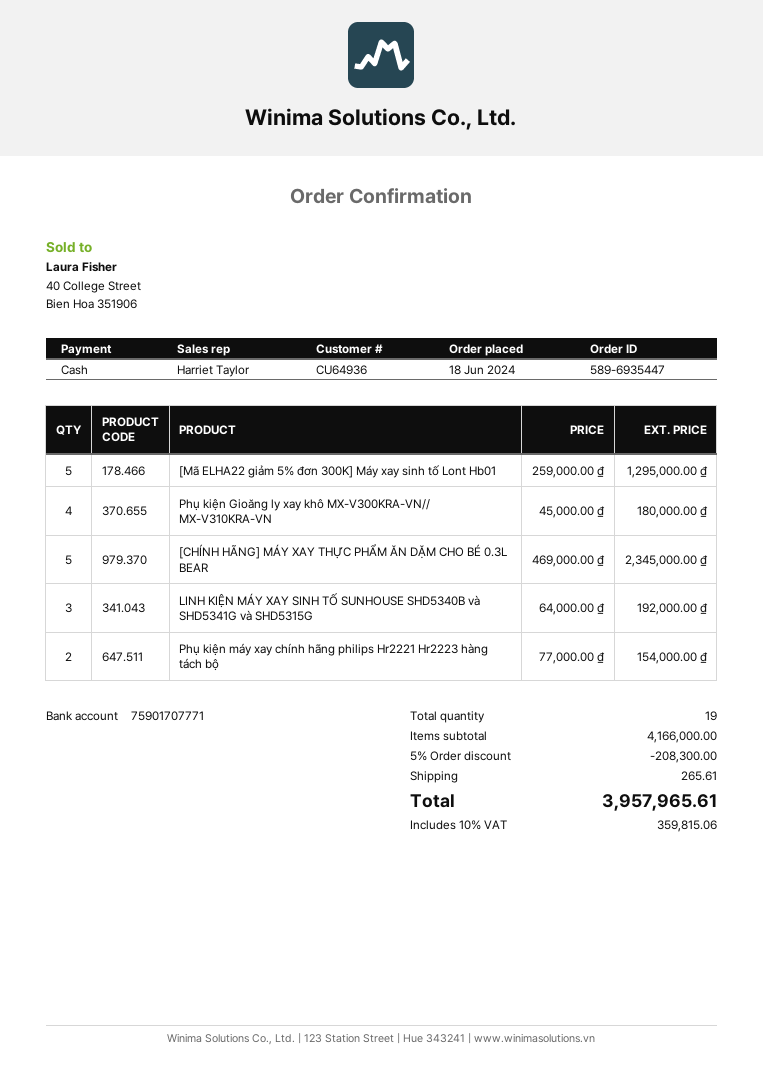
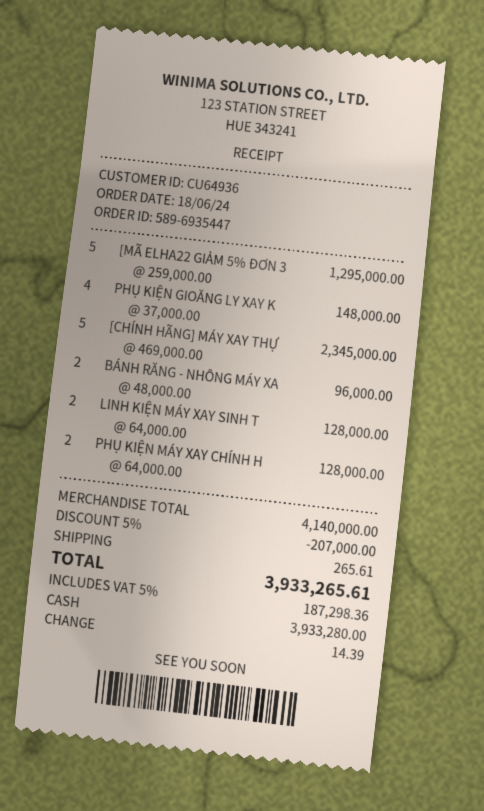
Phụ kiện Gioăng ly xay khô MX-V300KRA-VN// MX-V310KRA-VN: 4 x 45000.00 = 180000.00 -> 4 x 37000.00 = 148000.00
LINH KIỆN MÁY XAY SINH TỐ SUNHOUSE SHD5340B và SHD5341G và SHD5315G: 3 x 64000.00 = 192000.00 -> 2 x 64000.00 = 128000.00
Phụ kiện máy xay chính hãng philips Hr2221 Hr2223 hàng tách bộ: 2 x 77000.00 = 154000.00 -> 2 x 64000.00 = 128000.00
BÁNH RĂNG - NHÔNG MÁY XA: none -> 2 x 48000.00 = 96000.00
subtotal: 4166000.00 -> 4140000.00
discount: 5% = 208300.00 -> 5% = 207000.00
tax: 10% = 359815.06 -> 5% = 187298.36
total: 3957965.61 -> 3933265.61

